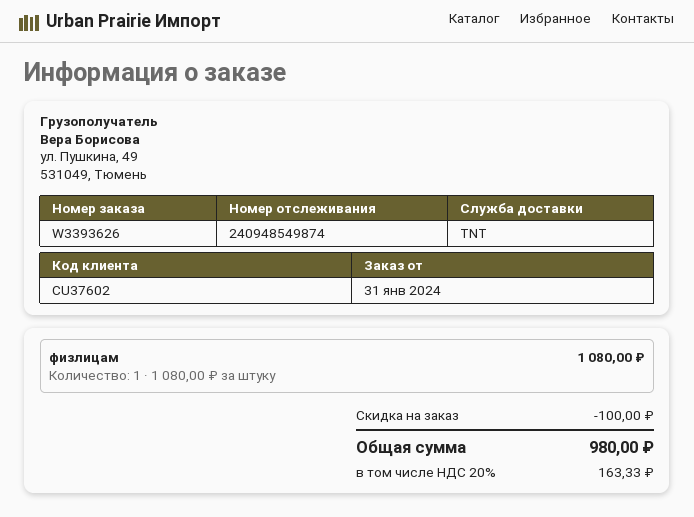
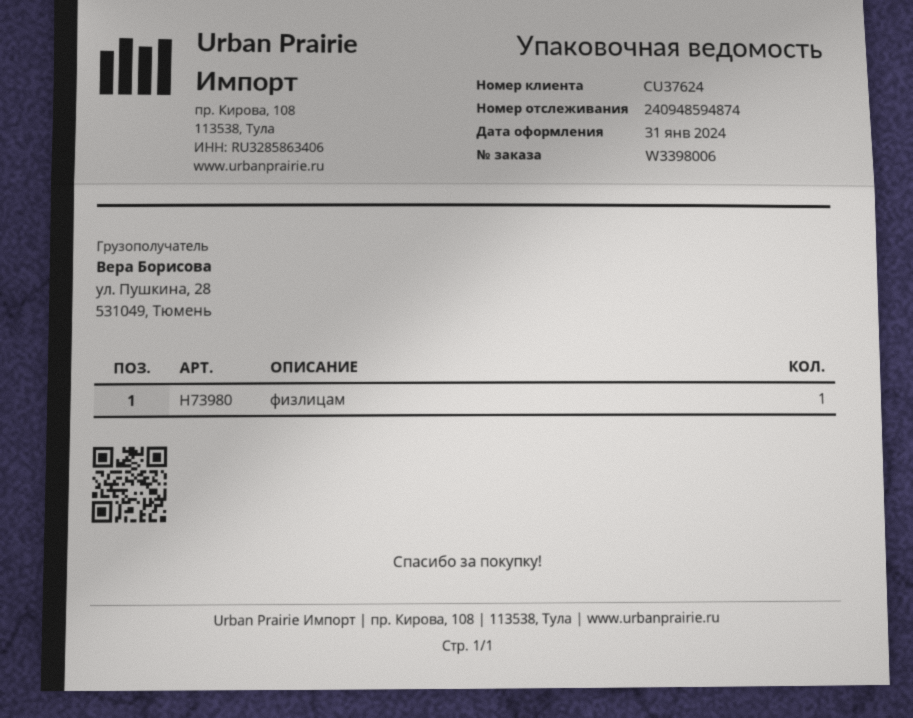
order number: W3393626 -> W3398006
customer number: CU37602 -> CU37624
tracking number: 240948549874 -> 240948594874
ship to: ул. Пушкина, 49, 531049, Тюмень -> ул. Пушкина, 28, 531049, Тюмень

